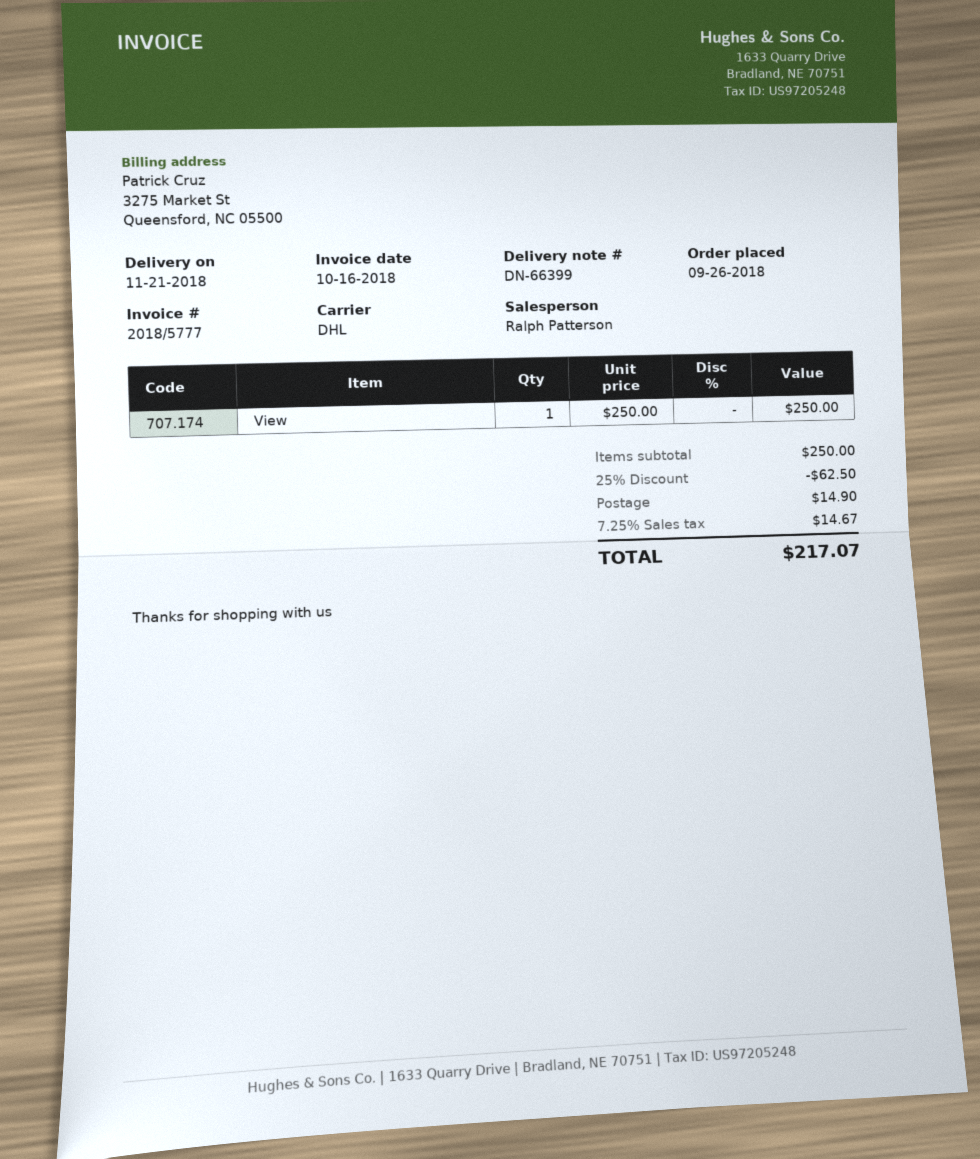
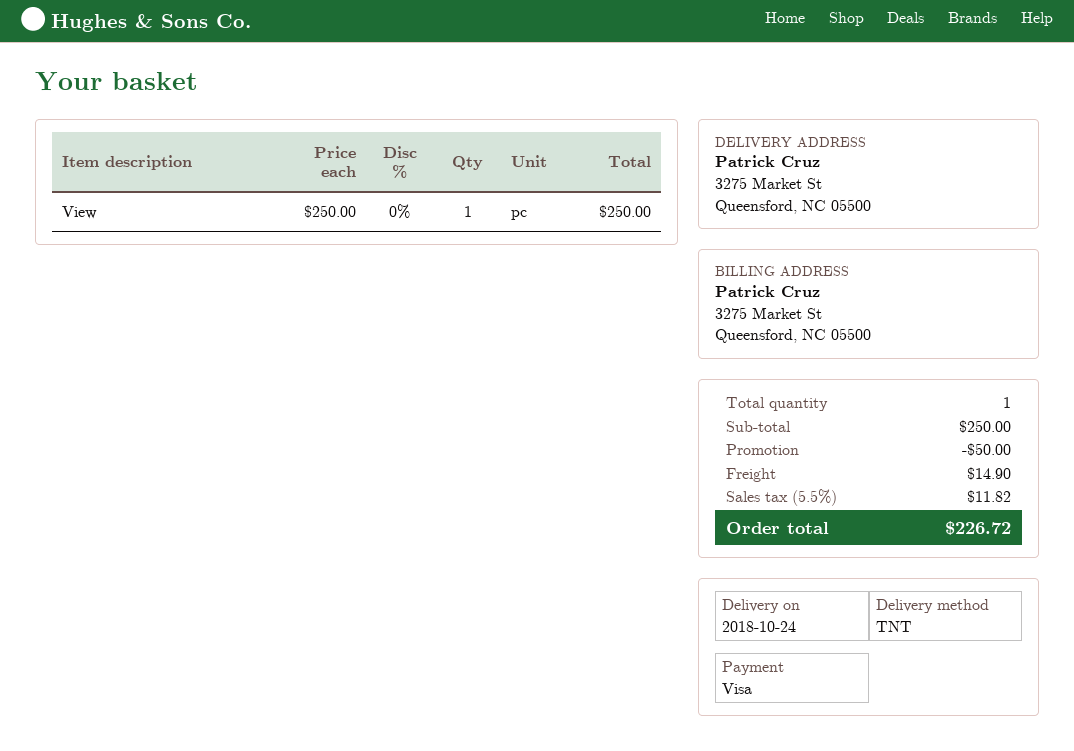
delivery date: 2018-11-21 -> 2018-10-24
shipping method: DHL -> TNT
discount: 62.50 -> 50.00
tax: 7.25% = 14.67 -> 5.5% = 11.82
total: 217.07 -> 226.72

